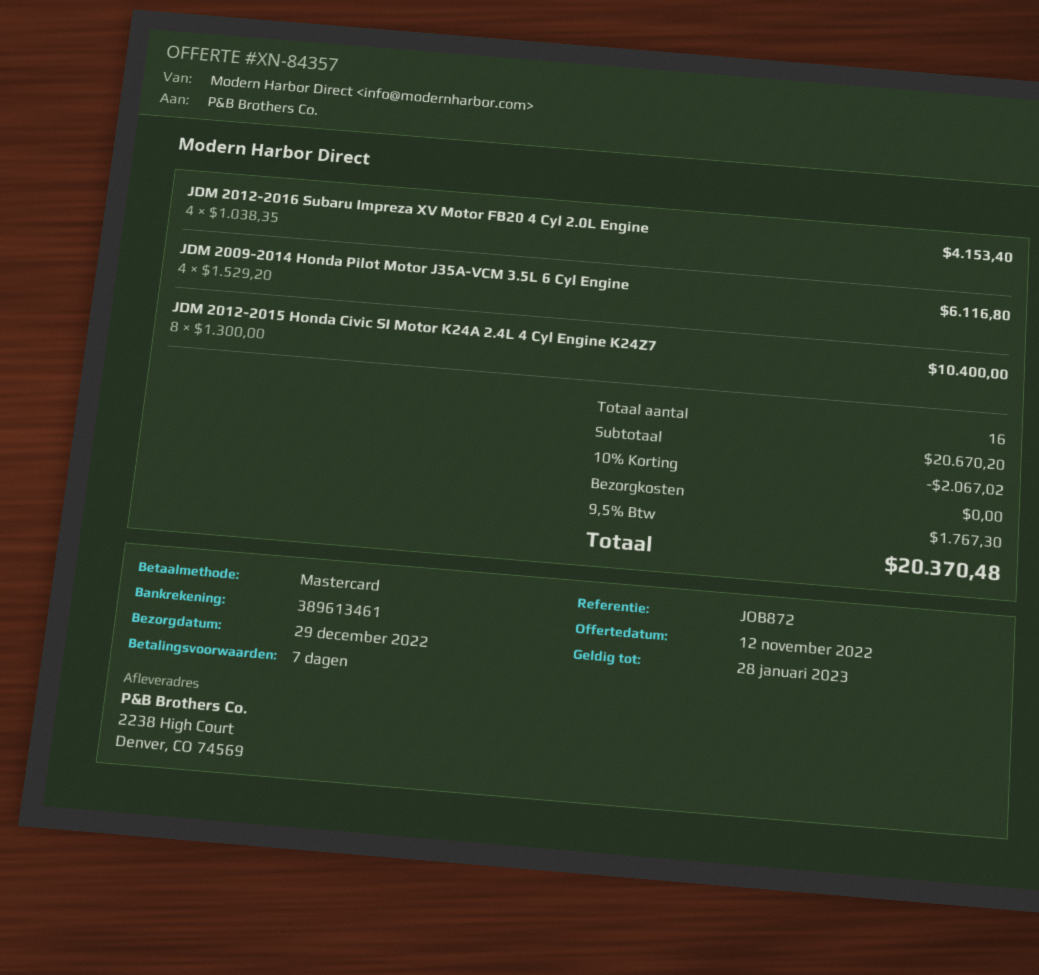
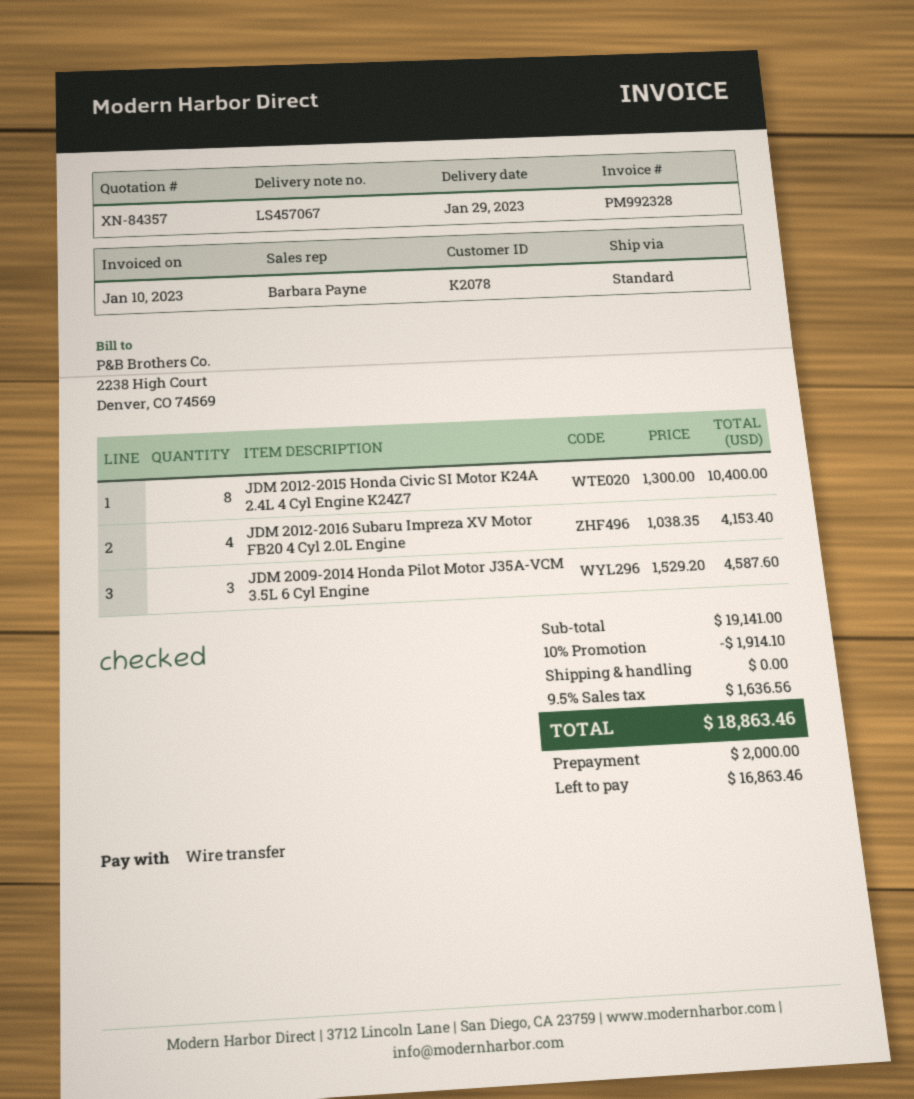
delivery date: 2022-12-29 -> 2023-01-29
payment method: Mastercard -> bank transfer
JDM 2009-2014 Honda Pilot Motor J35A-VCM 3.5L 6 Cyl Engine: 4 x 1529.20 = 6116.80 -> 3 x 1529.20 = 4587.60
subtotal: 20670.20 -> 19141.00
discount: 10% = 2067.02 -> 10% = 1914.10
tax: 9.5% = 1767.30 -> 9.5% = 1636.56
total: 20370.48 -> 18863.46

